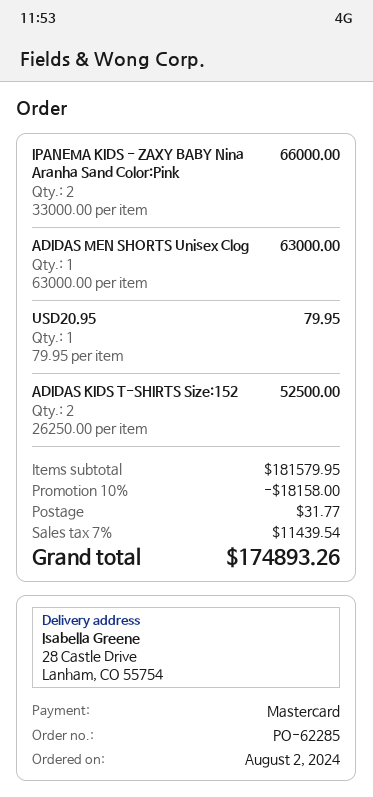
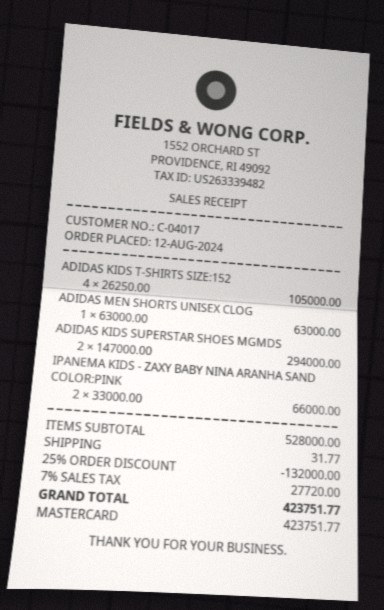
order date: 2024-08-02 -> 2024-08-12
USD20.95: 1 x 79.95 = 79.95 -> none
ADIDAS KIDS T-SHIRTS Size:152: 2 x 26250.00 = 52500.00 -> 4 x 26250.00 = 105000.00
ADIDAS KIDS SUPERSTAR SHOES MGMDS: none -> 2 x 147000.00 = 294000.00
subtotal: 181579.95 -> 528000.00
discount: 10% = 18158.00 -> 25% = 132000.00
tax: 7% = 11439.54 -> 7% = 27720.00
total: 174893.26 -> 423751.77

